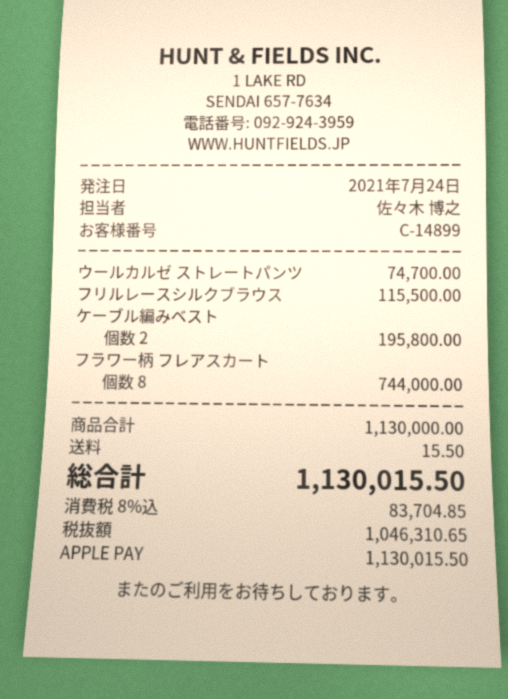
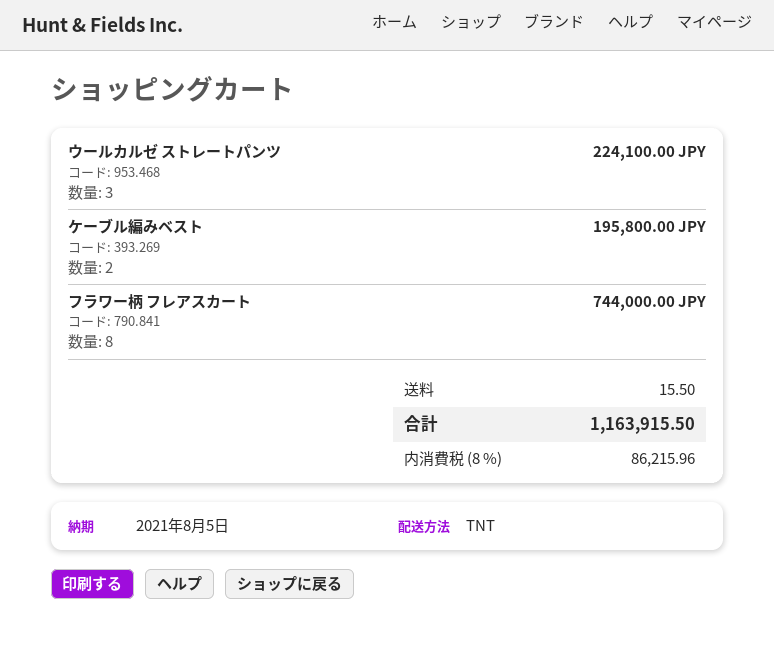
ウールカルゼ ストレートパンツ: 1 for 74700.00 -> 3 for 224100.00
フリルレースシルクブラウス: 1 for 115500.00 -> none
tax: 8% = 83704.85 -> 8% = 86215.96
total: 1130015.50 -> 1163915.50

